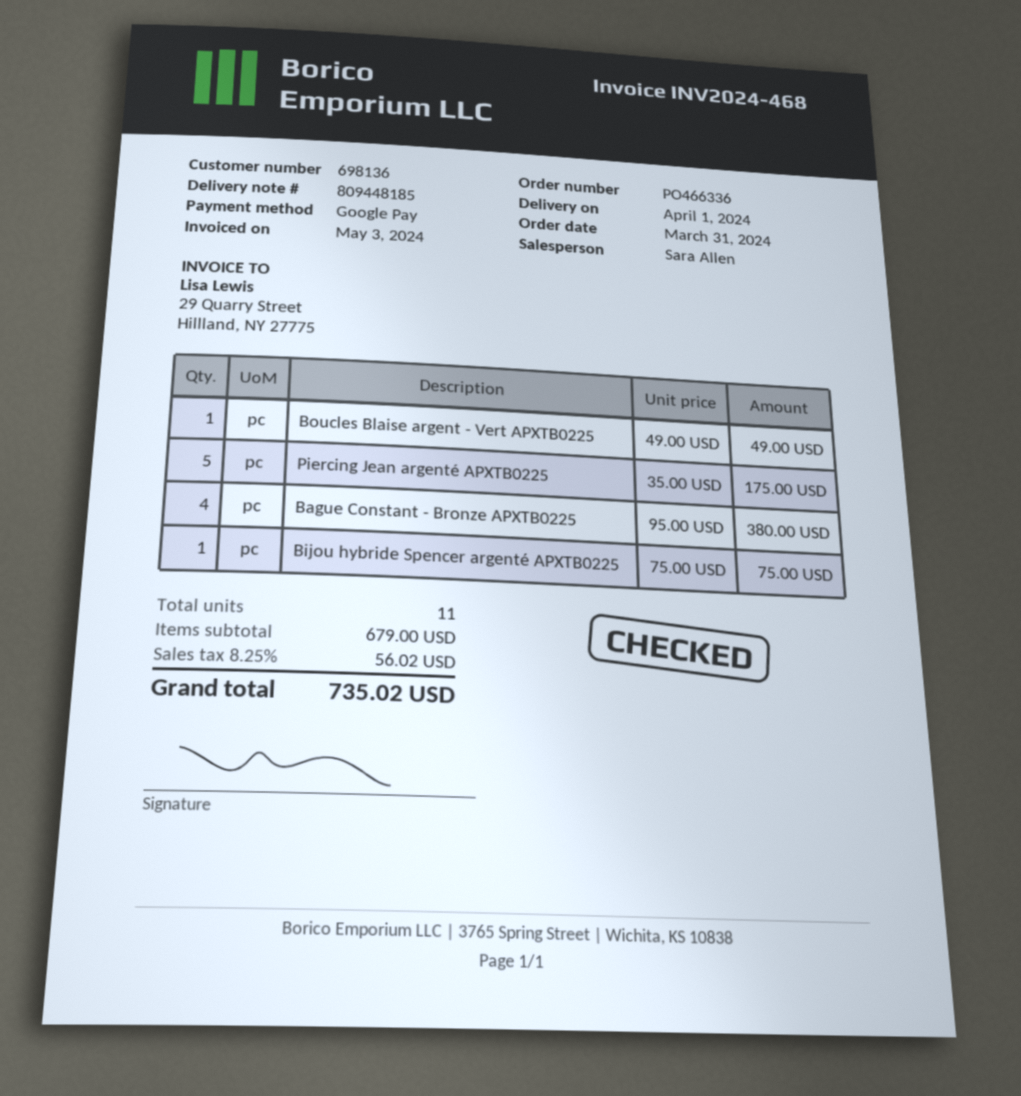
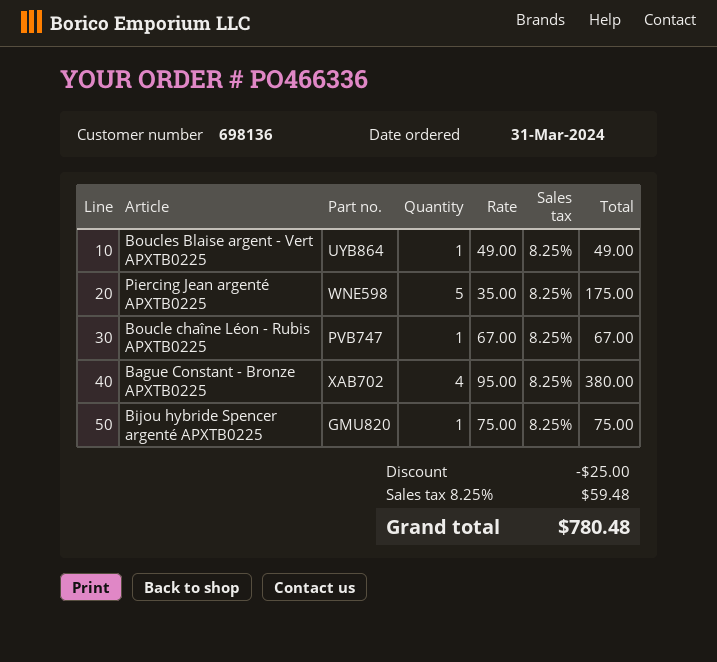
Boucle chaîne Léon - Rubis APXTB0225: none -> 1 x 67.00 = 67.00
discount: none -> 25.00
tax: 8.25% = 56.02 -> 8.25% = 59.48
total: 735.02 -> 780.48

